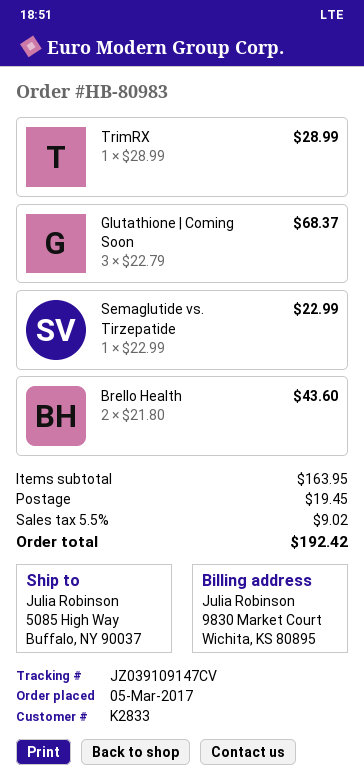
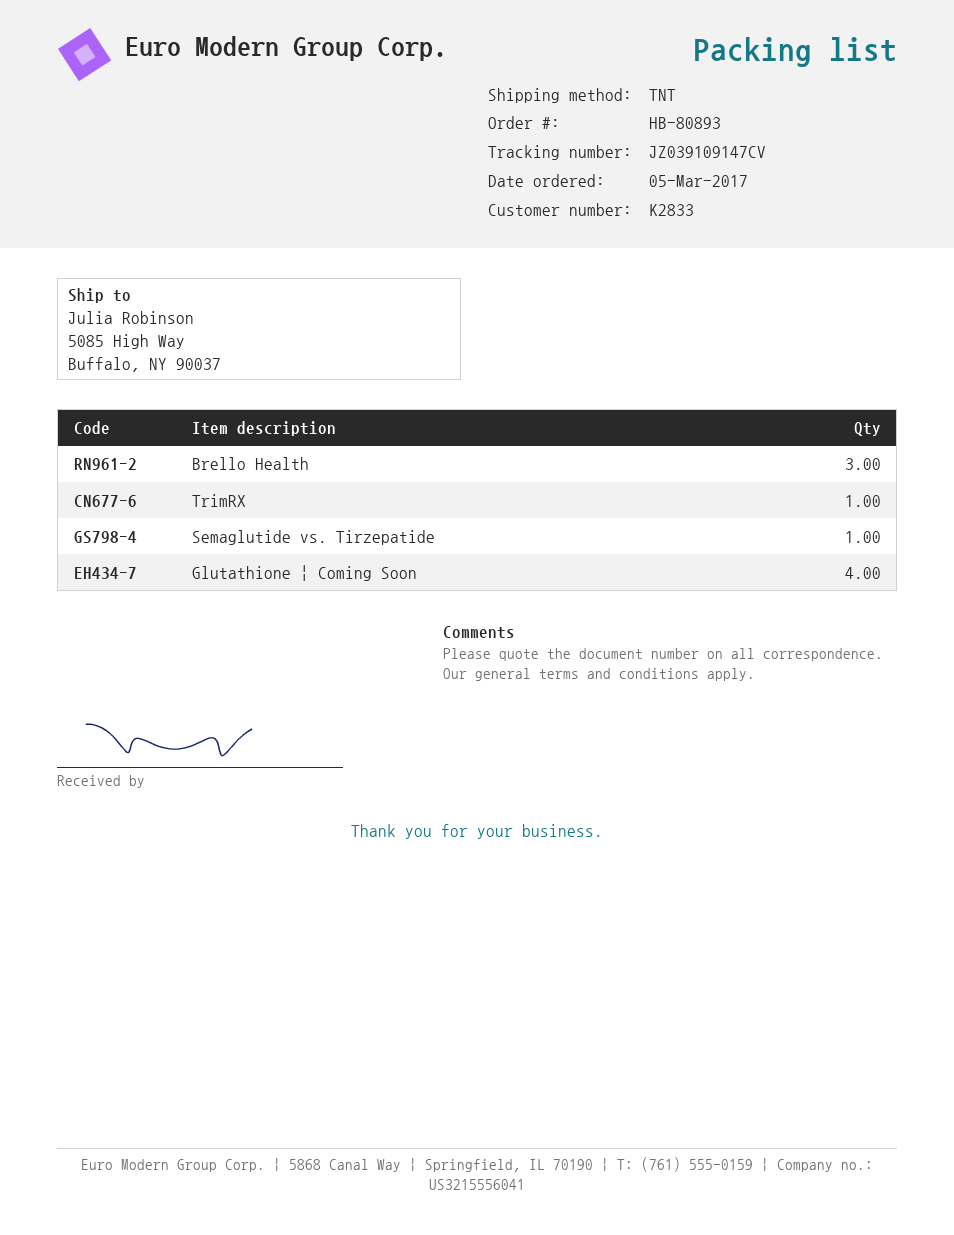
order number: HB-80983 -> HB-80893
Glutathione | Coming Soon: 3 -> 4
Brello Health: 2 -> 3

